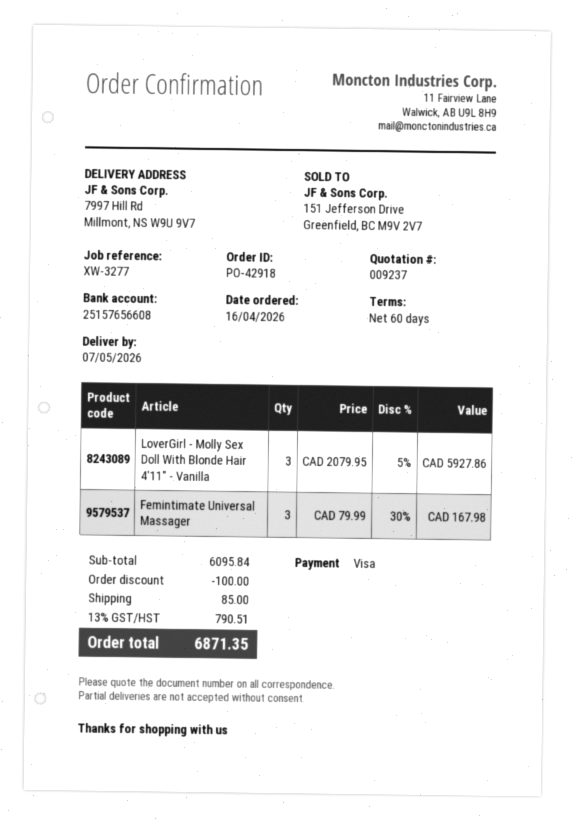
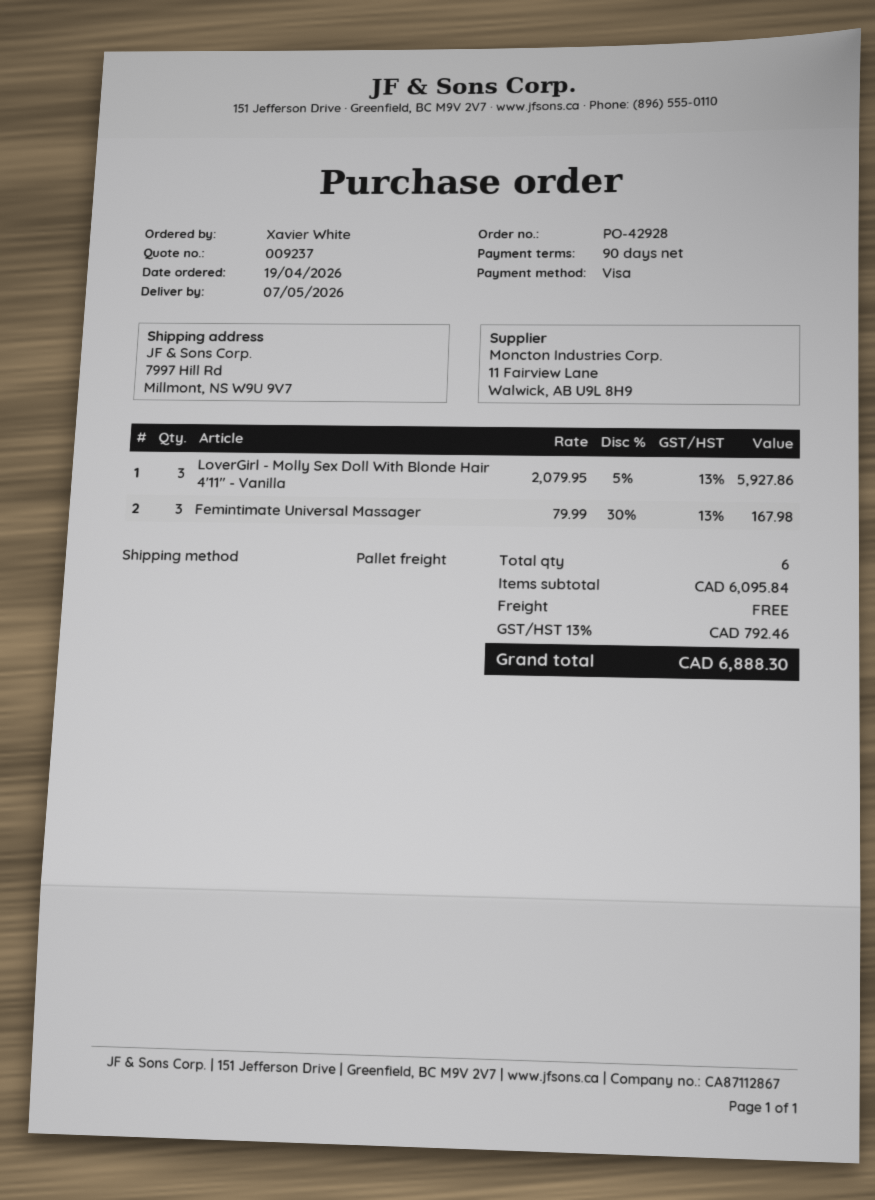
order number: PO-42918 -> PO-42928
order date: 2026-04-16 -> 2026-04-19
payment terms: 60 days -> 90 days
discount: 100.00 -> none
shipping: 85.00 -> 0.00
tax: 13% = 790.51 -> 13% = 792.46
total: 6871.35 -> 6888.30

